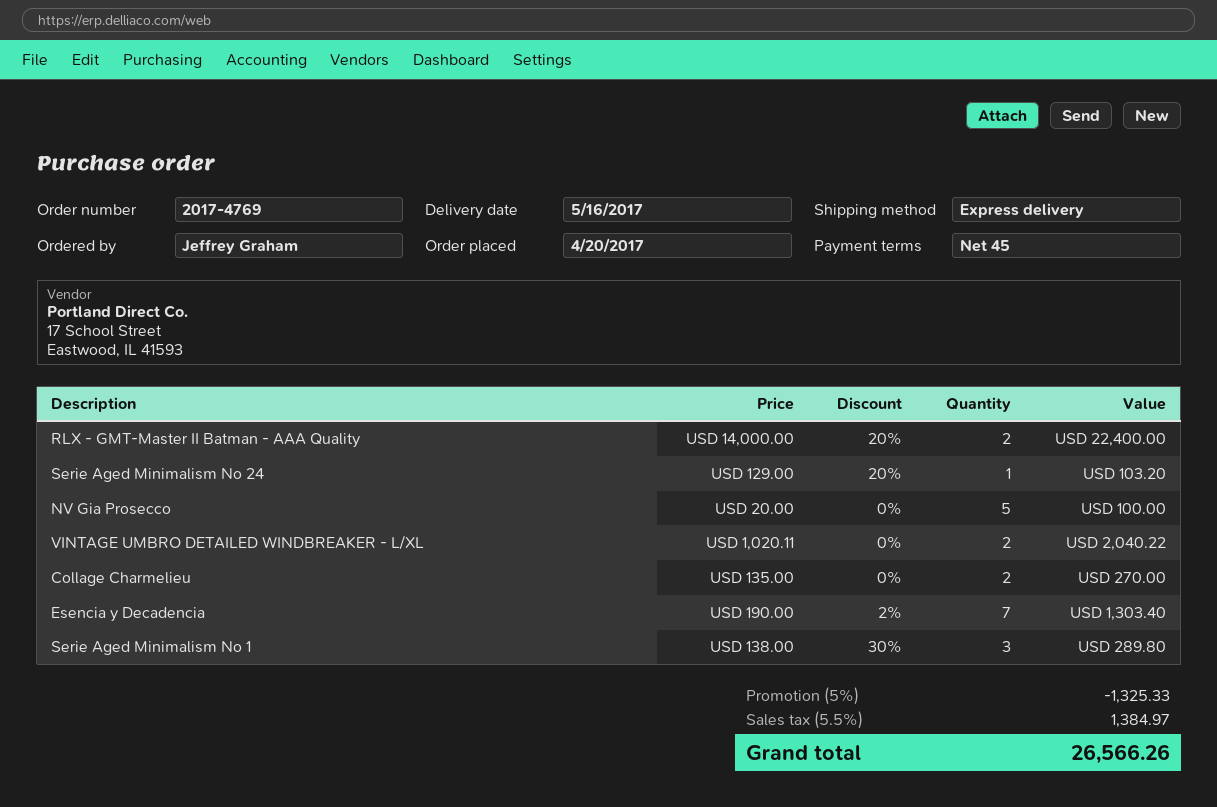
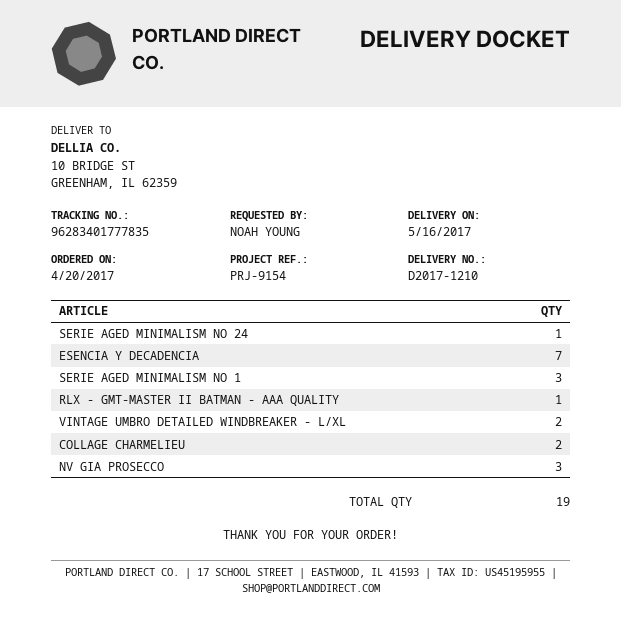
ordered by: Jeffrey Graham -> NOAH YOUNG
RLX - GMT-Master II Batman - AAA Quality: 2 -> 1
NV Gia Prosecco: 5 -> 3

